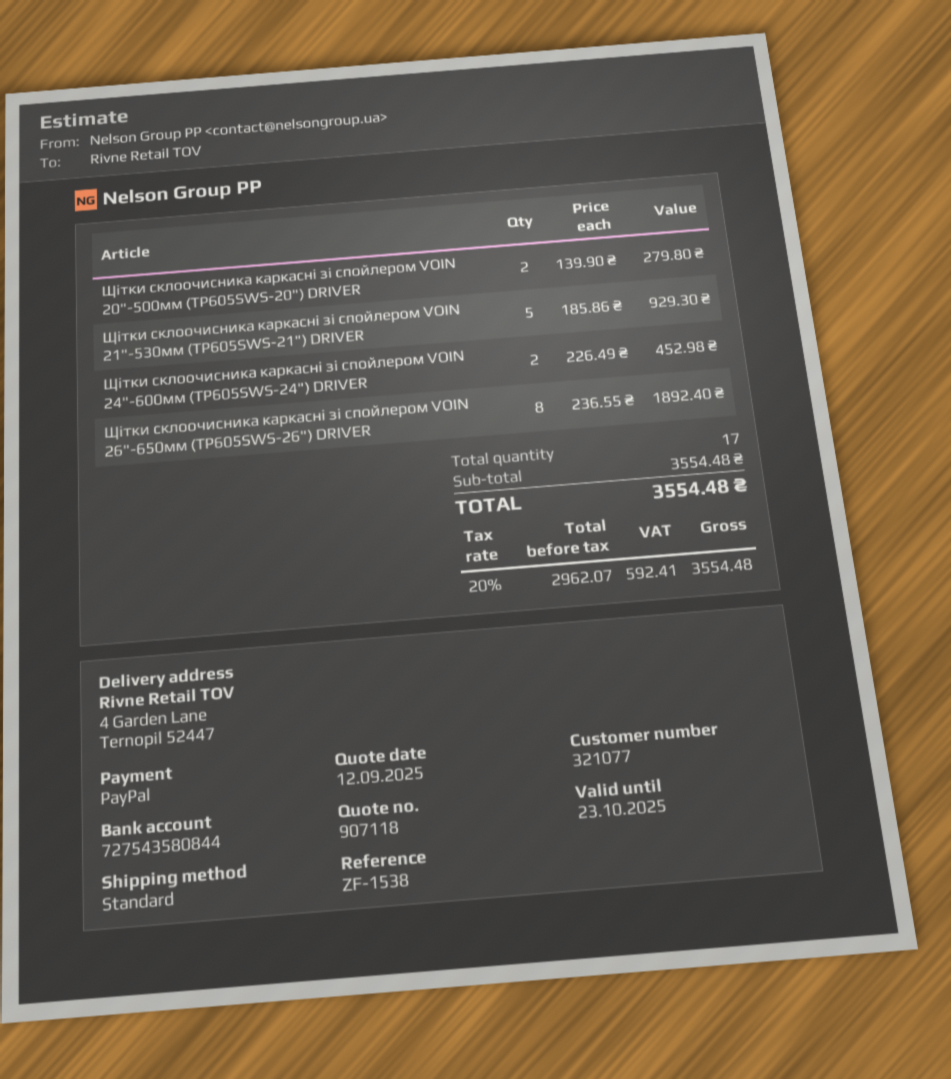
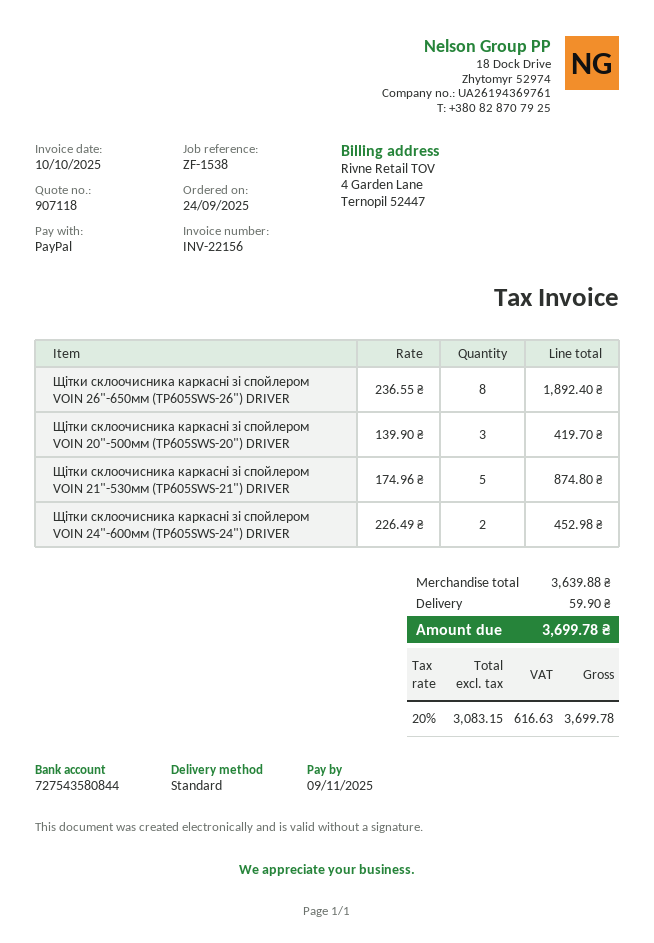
Щітки склоочисника каркасні зі спойлером VOIN 20"-500мм (TP605SWS-20") DRIVER: 2 x 139.90 = 279.80 -> 3 x 139.90 = 419.70
Щітки склоочисника каркасні зі спойлером VOIN 21"-530мм (TP605SWS-21") DRIVER: 5 x 185.86 = 929.30 -> 5 x 174.96 = 874.80
subtotal: 3554.48 -> 3639.88
shipping: none -> 59.90
net: 2962.07 -> 3083.15
tax: 20% = 592.41 -> 20% = 616.63
total: 3554.48 -> 3699.78

